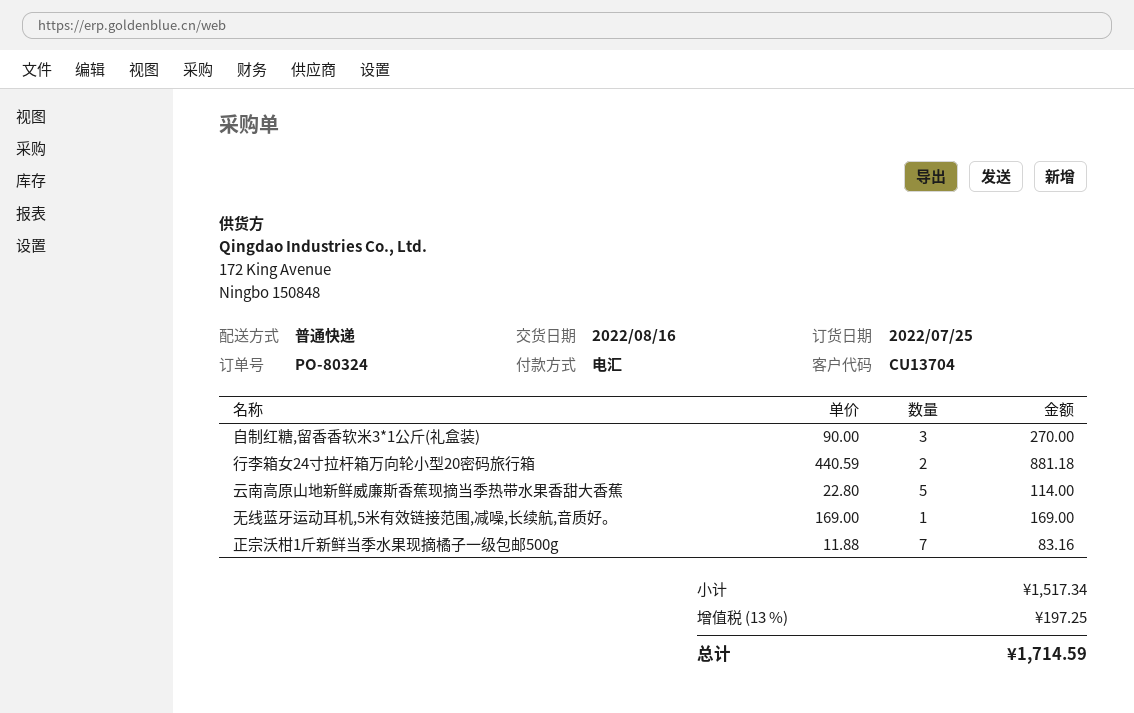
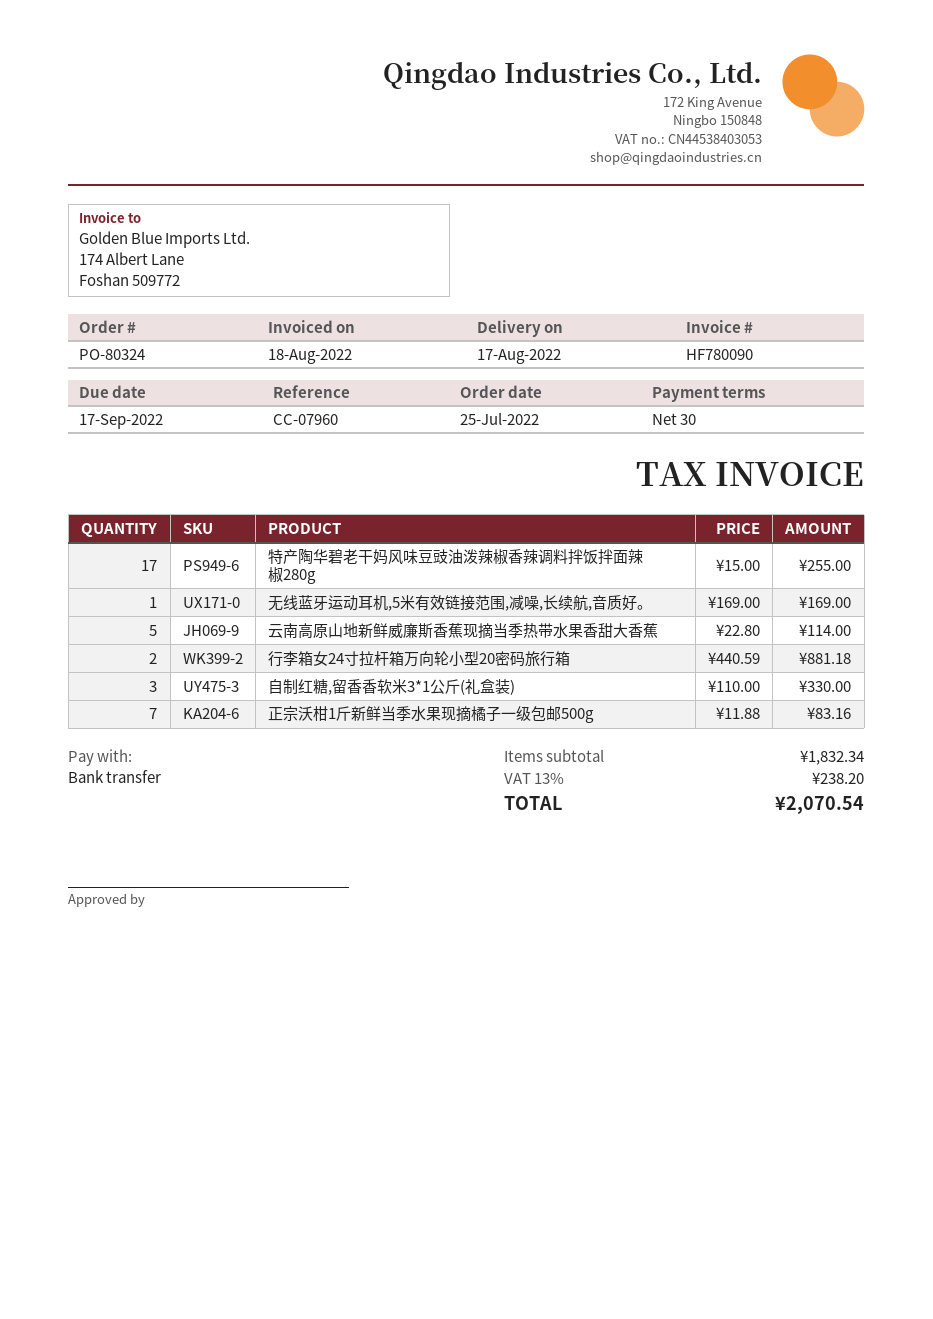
delivery date: 2022-08-16 -> 2022-08-17
自制红糖,留香香软米3*1公斤(礼盒装): 3 x 90.00 = 270.00 -> 3 x 110.00 = 330.00
特产陶华碧老干妈风味豆豉油泼辣椒香辣调料拌饭拌面辣椒280g: none -> 17 x 15.00 = 255.00
subtotal: 1517.34 -> 1832.34
tax: 13% = 197.25 -> 13% = 238.20
total: 1714.59 -> 2070.54

